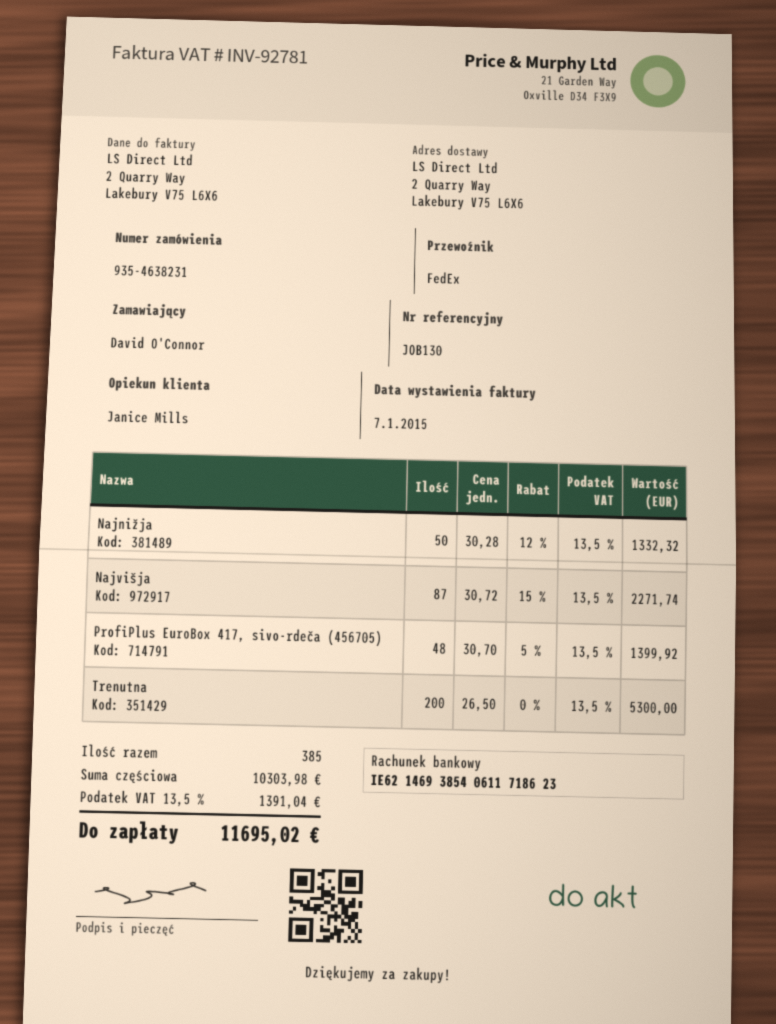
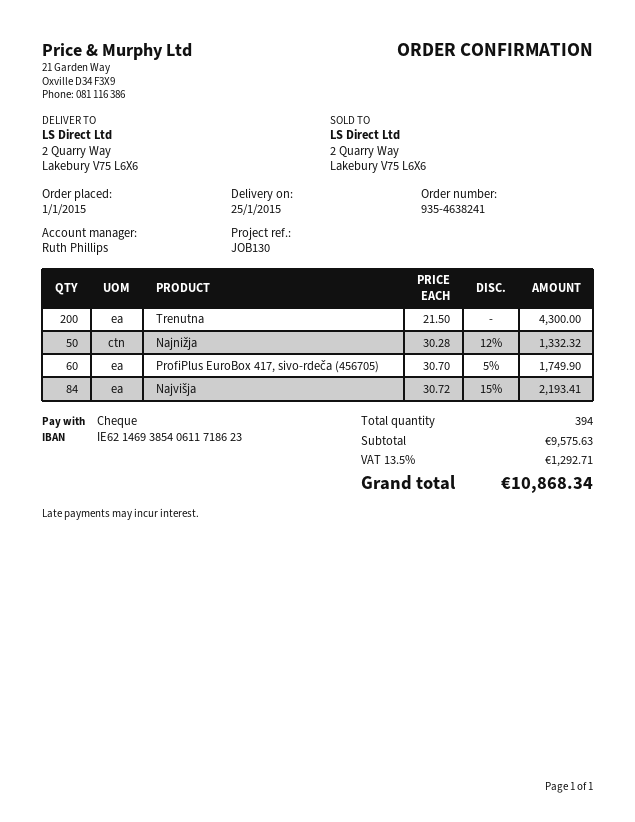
order number: 935-4638231 -> 935-4638241
sales rep: Janice Mills -> Ruth Phillips
Najvišja: 87 x 30.72 - 15% = 2271.74 -> 84 x 30.72 - 15% = 2193.41
ProfiPlus EuroBox 417, sivo-rdeča (456705): 48 x 30.70 - 5% = 1399.92 -> 60 x 30.70 - 5% = 1749.90
Trenutna: 200 x 26.50 = 5300.00 -> 200 x 21.50 = 4300.00
total quantity: 385 -> 394
subtotal: 10303.98 -> 9575.63
tax: 13.5% = 1391.04 -> 13.5% = 1292.71
total: 11695.02 -> 10868.34

